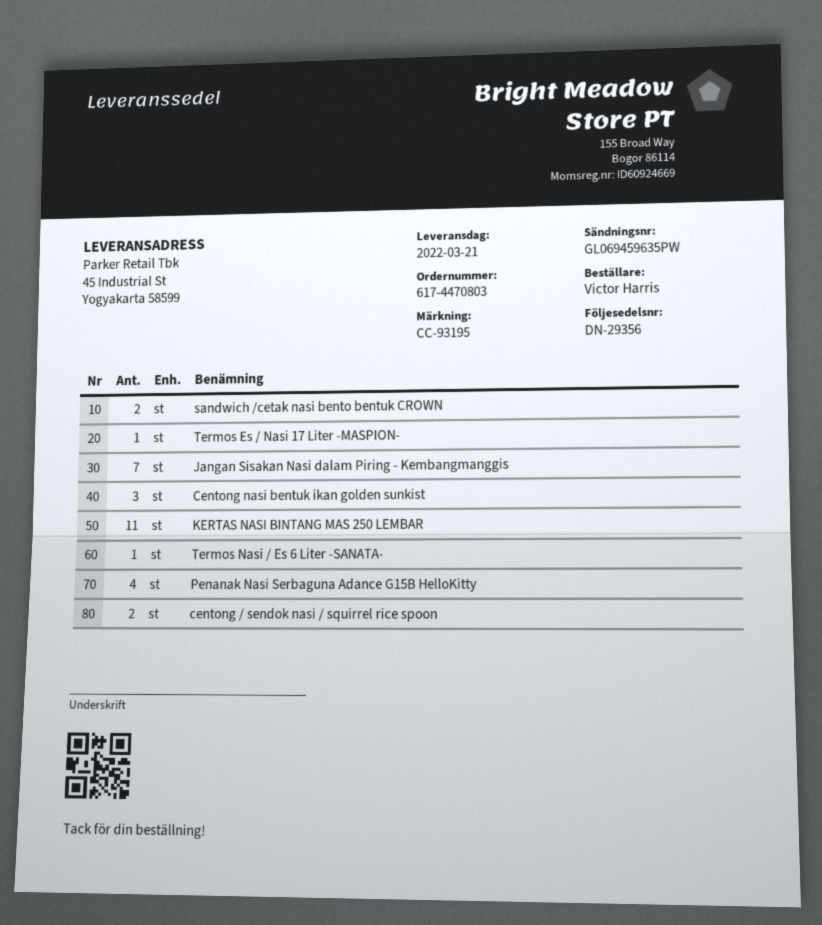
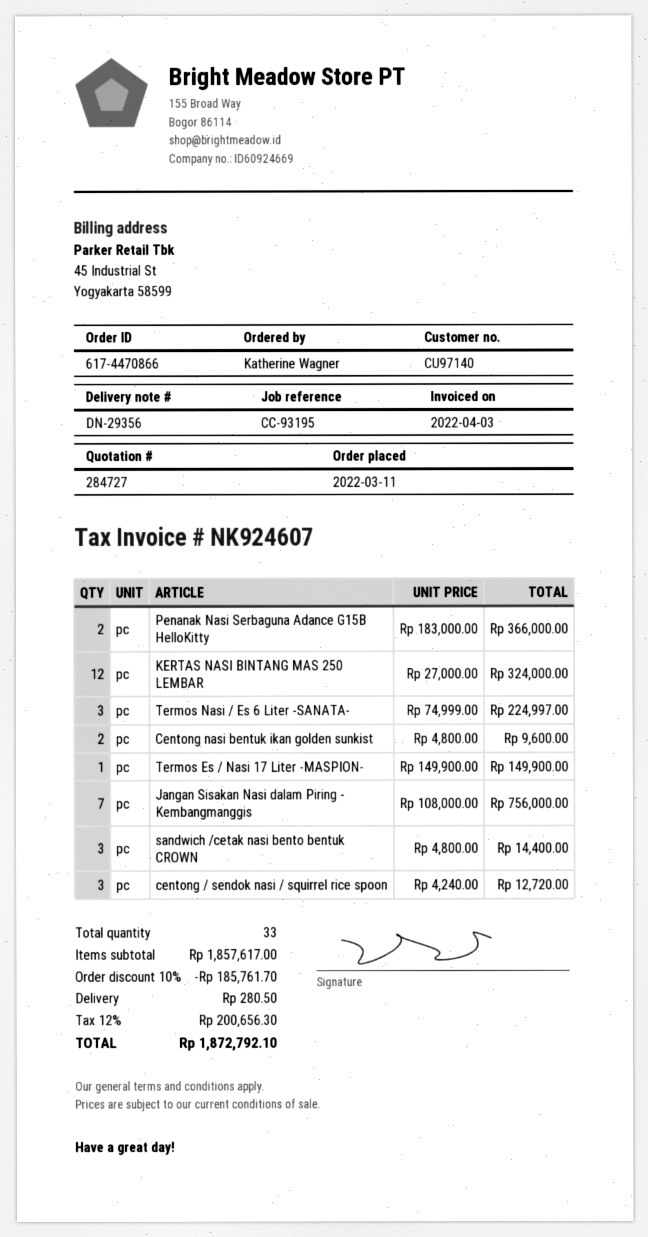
order number: 617-4470803 -> 617-4470866
ordered by: Victor Harris -> Katherine Wagner
sandwich /cetak nasi bento bentuk CROWN: 2 -> 3
Centong nasi bentuk ikan golden sunkist: 3 -> 2
KERTAS NASI BINTANG MAS 250 LEMBAR: 11 -> 12
Termos Nasi / Es 6 Liter -SANATA-: 1 -> 3
Penanak Nasi Serbaguna Adance G15B HelloKitty: 4 -> 2
centong / sendok nasi / squirrel rice spoon: 2 -> 3

